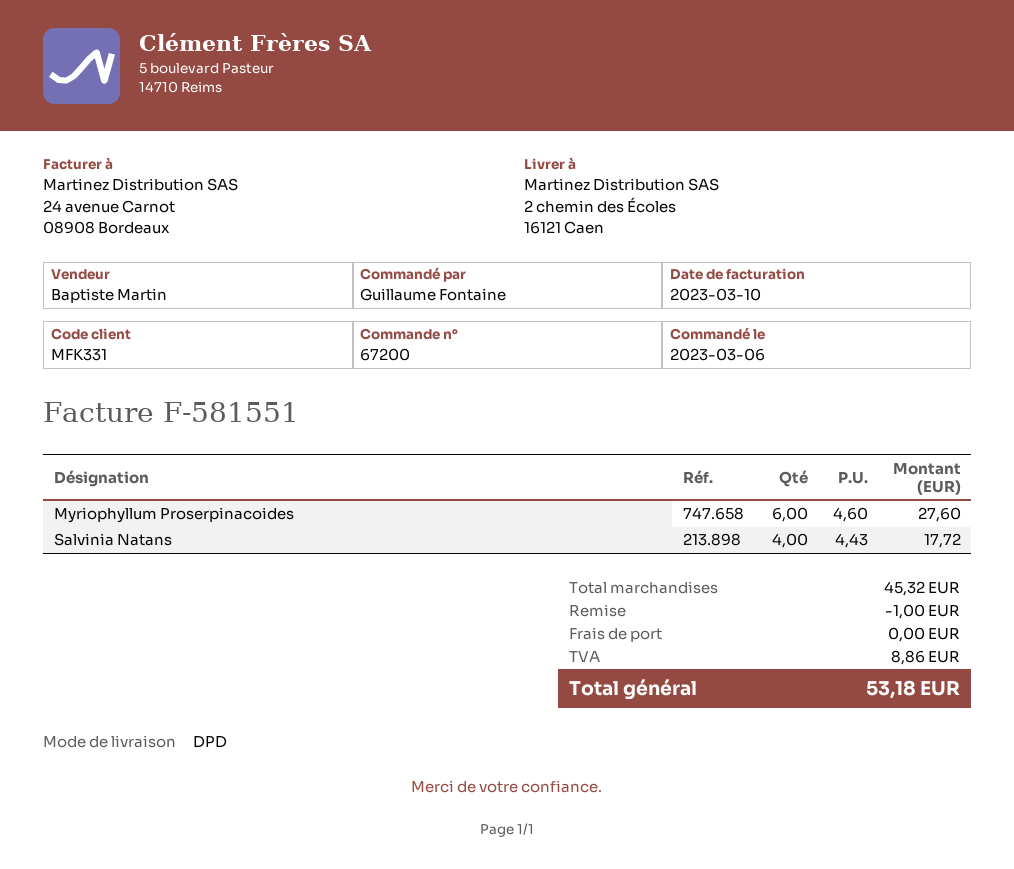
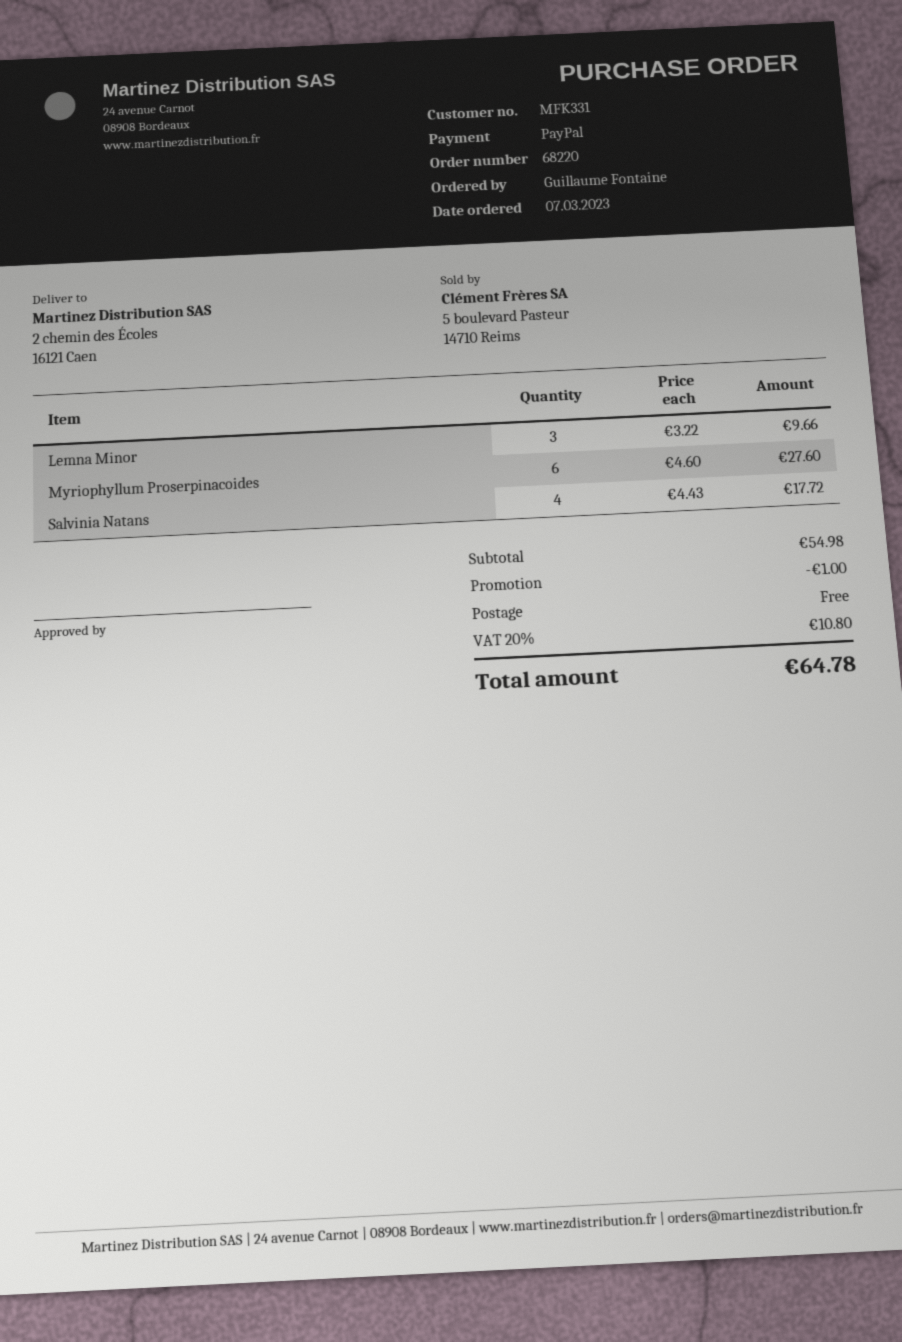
order number: 67200 -> 68220
order date: 2023-03-06 -> 2023-03-07
Lemna Minor: none -> 3 x 3.22 = 9.66
subtotal: 45.32 -> 54.98
tax: 8.86 -> 10.80
total: 53.18 -> 64.78

